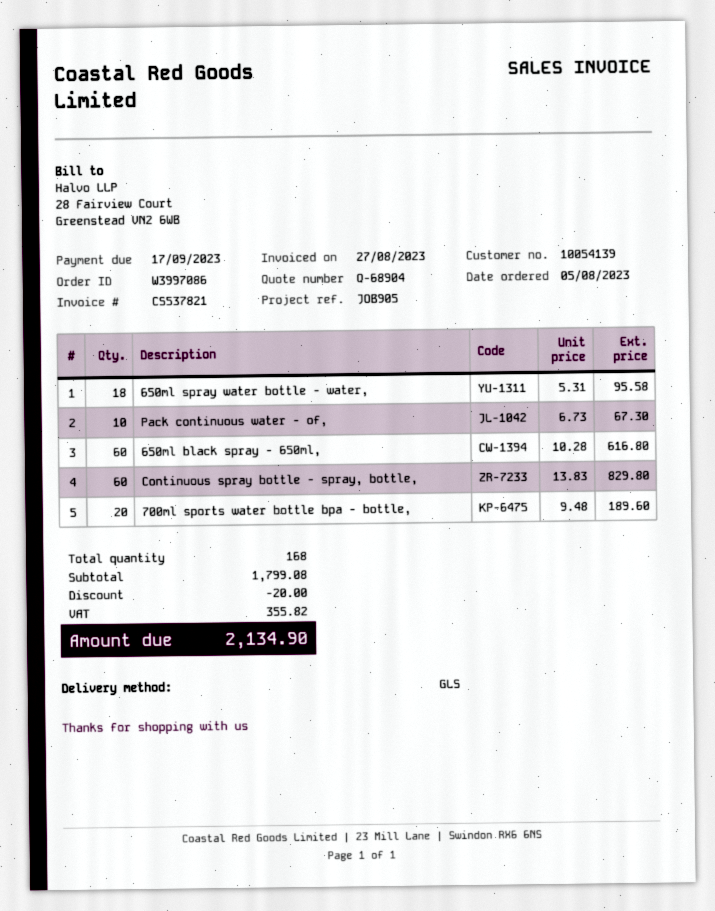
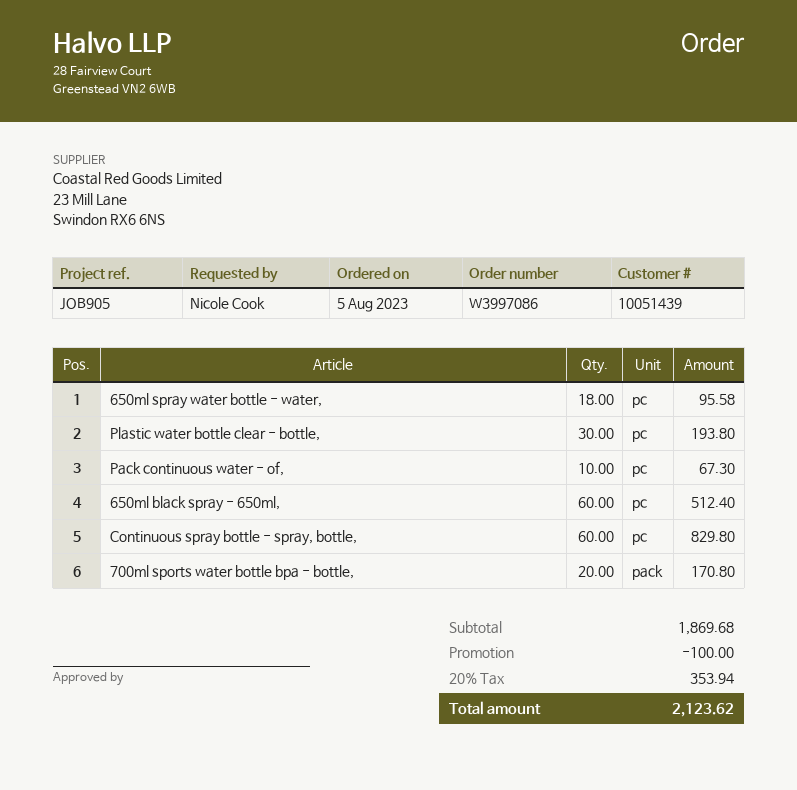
customer number: 10054139 -> 10051439
650ml black spray - 650ml,: 60 for 616.80 -> 60 for 512.40
700ml sports water bottle bpa - bottle,: 20 for 189.60 -> 20 for 170.80
Plastic water bottle clear - bottle,: none -> 30 for 193.80
subtotal: 1799.08 -> 1869.68
discount: 20.00 -> 100.00
tax: 355.82 -> 353.94
total: 2134.90 -> 2123.62

